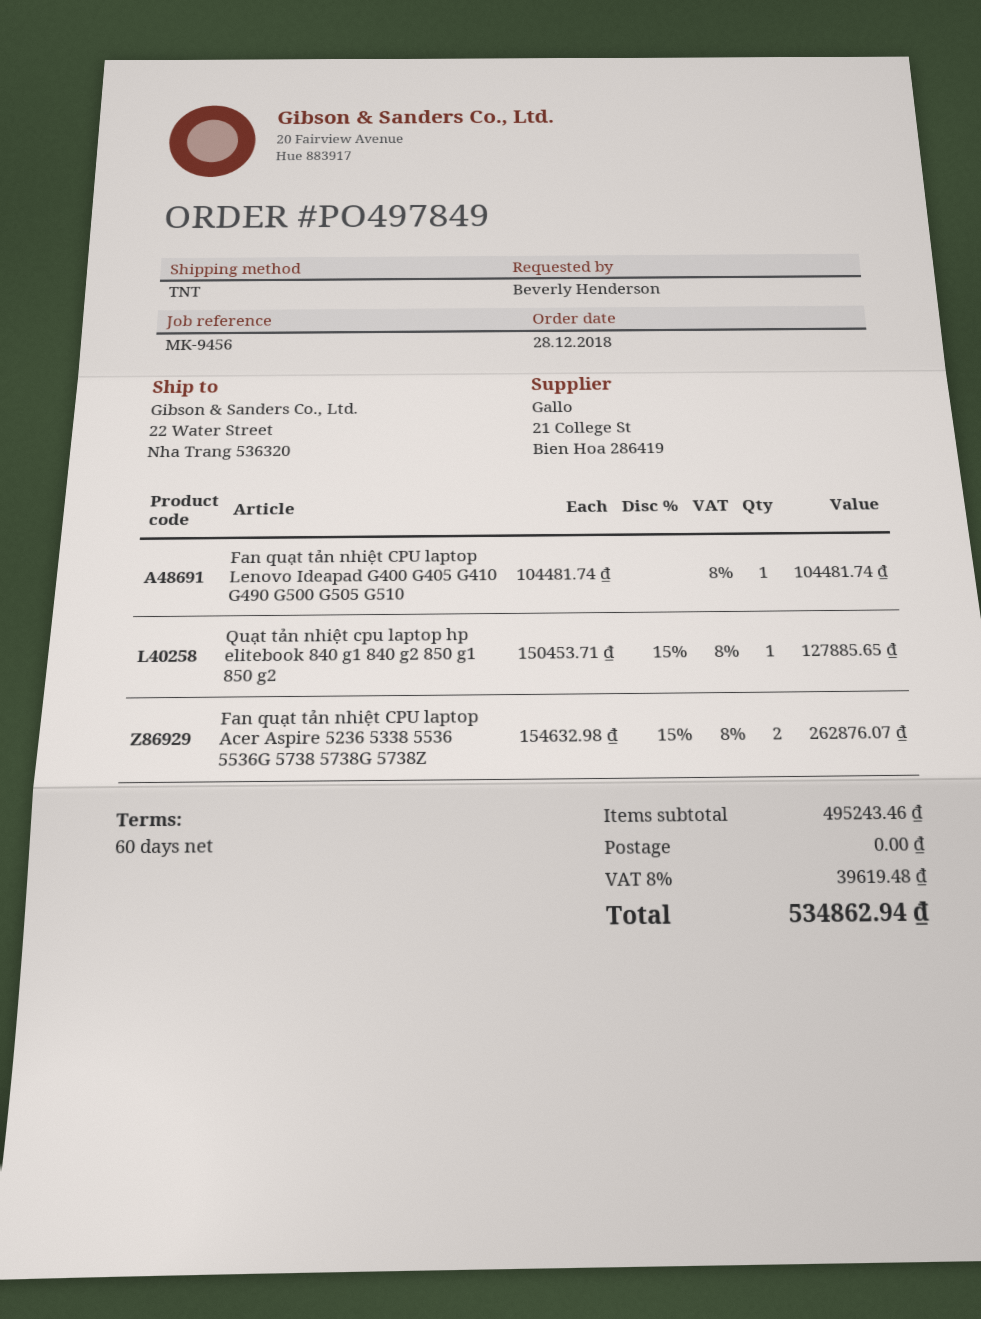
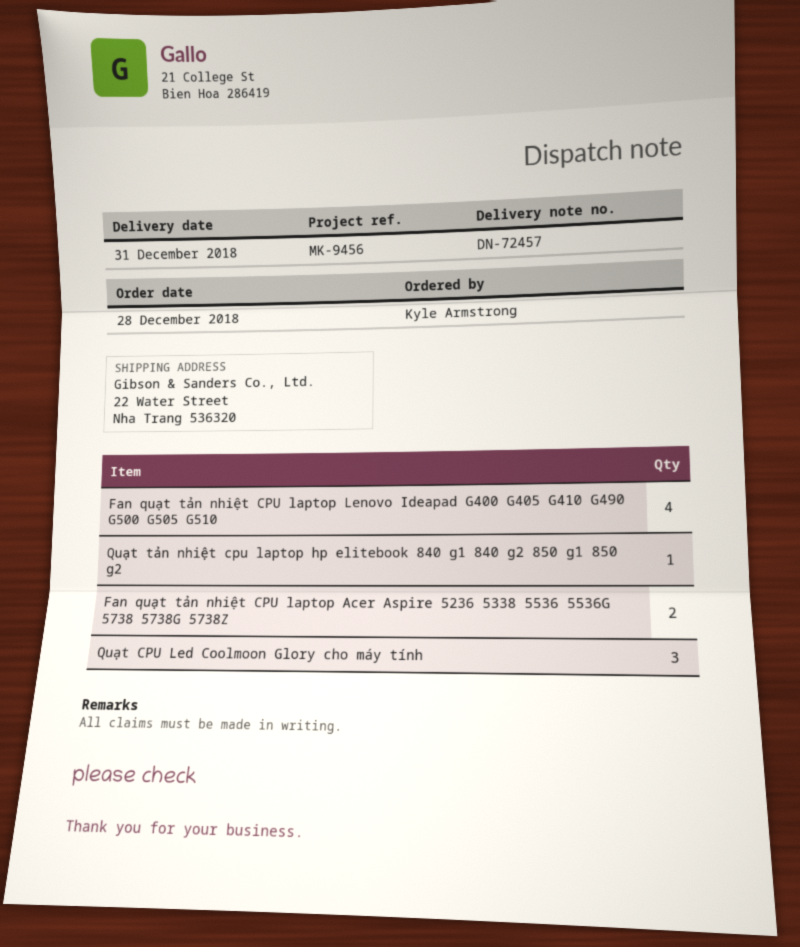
ordered by: Beverly Henderson -> Kyle Armstrong
Fan quạt tản nhiệt CPU laptop Lenovo Ideapad G400 G405 G410 G490 G500 G505 G510: 1 -> 4
Quạt CPU Led Coolmoon Glory cho máy tính: none -> 3

